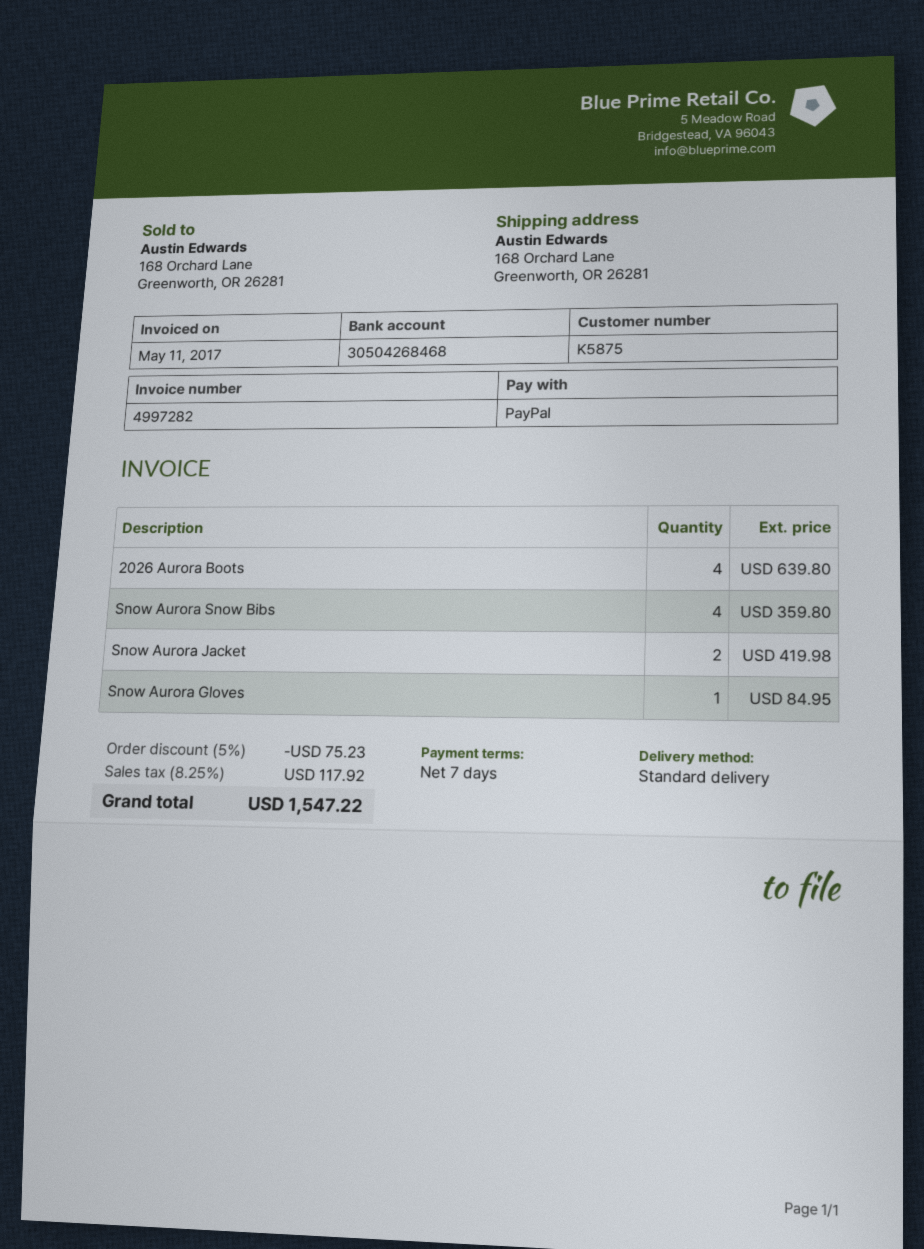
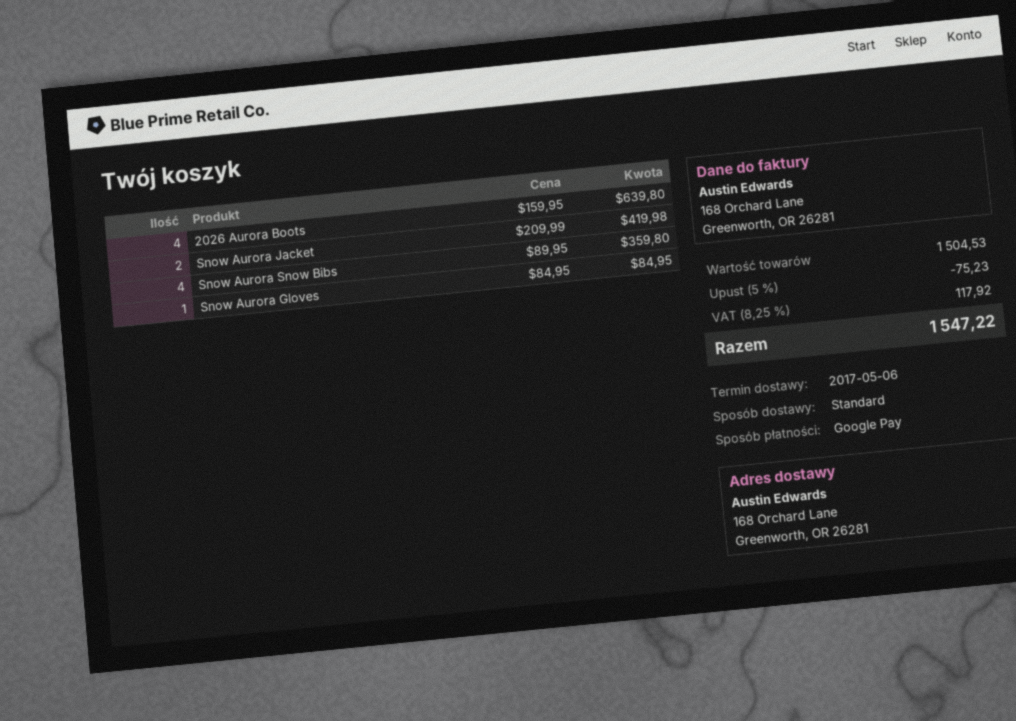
payment method: PayPal -> Google Pay

